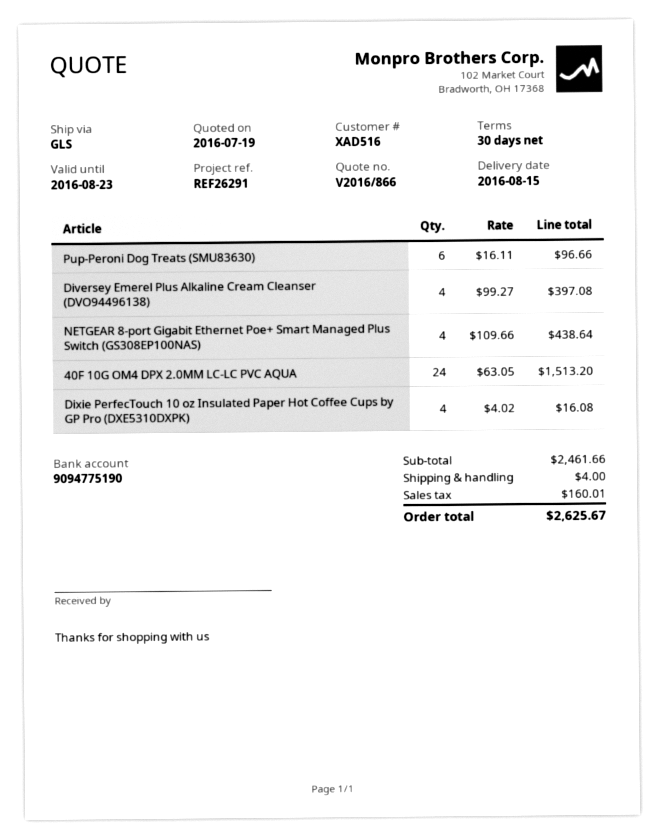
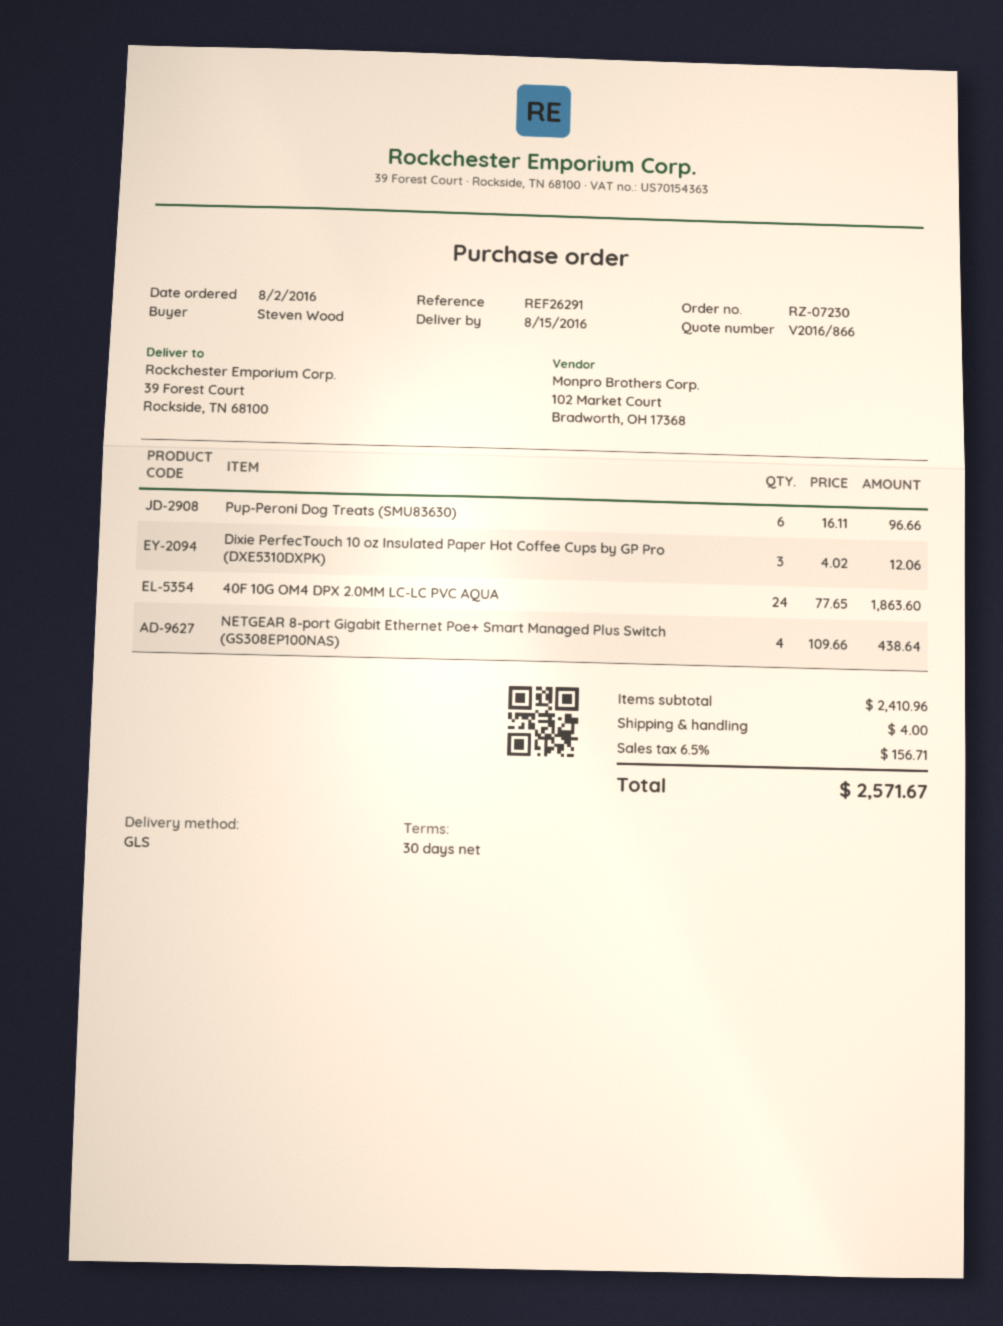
Diversey Emerel Plus Alkaline Cream Cleanser (DVO94496138): 4 x 99.27 = 397.08 -> none
40F 10G OM4 DPX 2.0MM LC-LC PVC AQUA: 24 x 63.05 = 1513.20 -> 24 x 77.65 = 1863.60
Dixie PerfecTouch 10 oz Insulated Paper Hot Coffee Cups by GP Pro (DXE5310DXPK): 4 x 4.02 = 16.08 -> 3 x 4.02 = 12.06
subtotal: 2461.66 -> 2410.96
tax: 160.01 -> 156.71
total: 2625.67 -> 2571.67

